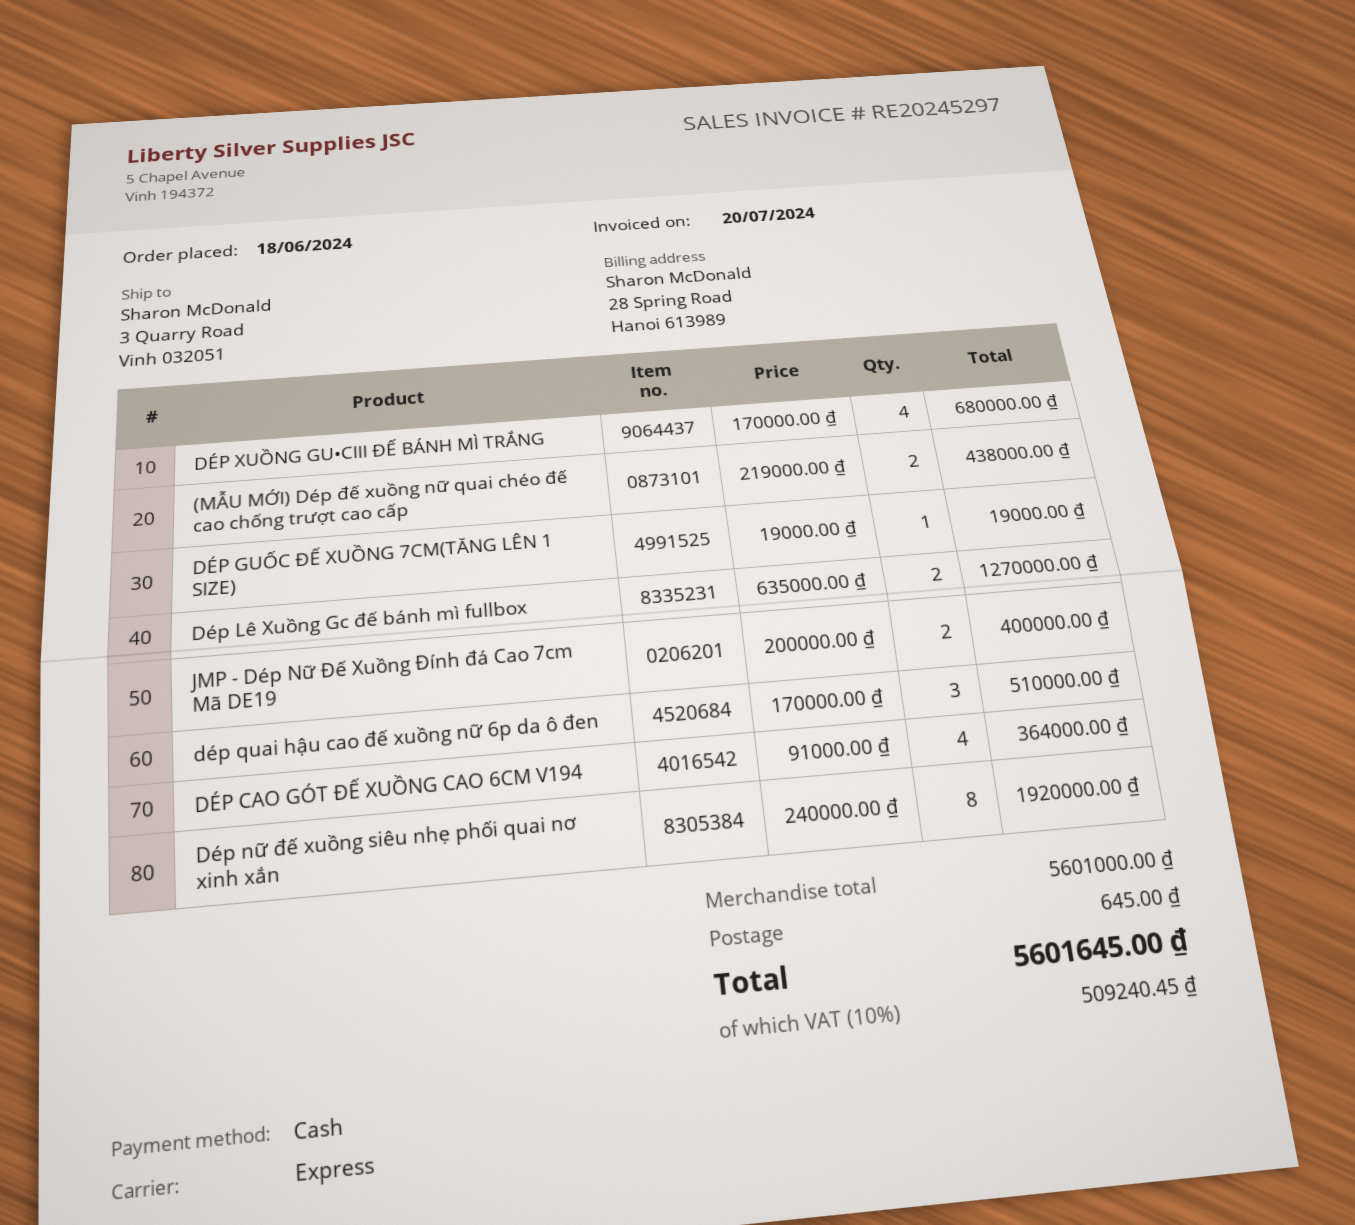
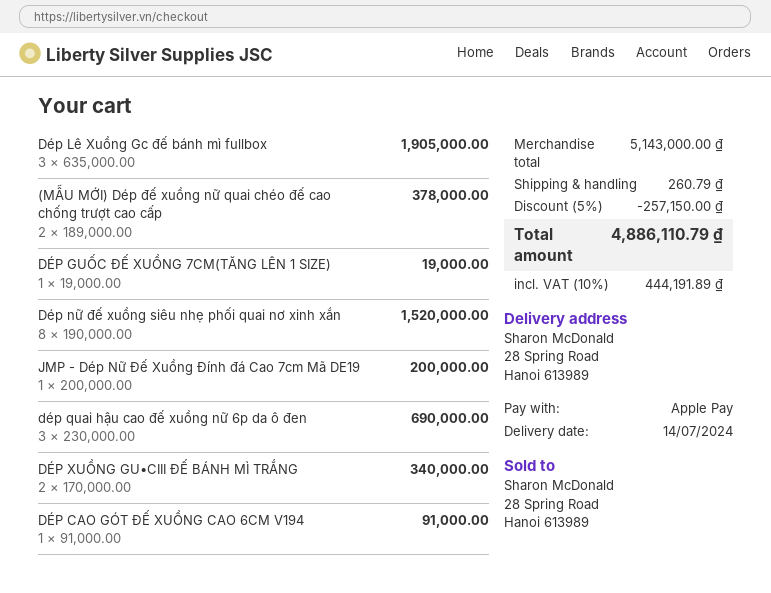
payment method: cash -> Apple Pay
ship to: 3 Quarry Road, Vinh 032051 -> 28 Spring Road, Hanoi 613989
DÉP XUỒNG GU•CIII ĐẾ BÁNH MÌ TRẮNG: 4 x 170000.00 = 680000.00 -> 2 x 170000.00 = 340000.00
(MẪU MỚI) Dép đế xuồng nữ quai chéo đế cao chống trượt cao cấp: 2 x 219000.00 = 438000.00 -> 2 x 189000.00 = 378000.00
Dép Lê Xuồng Gc đế bánh mì fullbox: 2 x 635000.00 = 1270000.00 -> 3 x 635000.00 = 1905000.00
JMP - Dép Nữ Đế Xuồng Đính đá Cao 7cm Mã DE19: 2 x 200000.00 = 400000.00 -> 1 x 200000.00 = 200000.00
dép quai hậu cao đế xuồng nữ 6p da ô đen: 3 x 170000.00 = 510000.00 -> 3 x 230000.00 = 690000.00
DÉP CAO GÓT ĐẾ XUỒNG CAO 6CM V194: 4 x 91000.00 = 364000.00 -> 1 x 91000.00 = 91000.00
Dép nữ đế xuồng siêu nhẹ phối quai nơ xinh xắn: 8 x 240000.00 = 1920000.00 -> 8 x 190000.00 = 1520000.00
subtotal: 5601000.00 -> 5143000.00
discount: none -> 5% = 257150.00
shipping: 645.00 -> 260.79
tax: 10% = 509240.45 -> 10% = 444191.89
total: 5601645.00 -> 4886110.79

